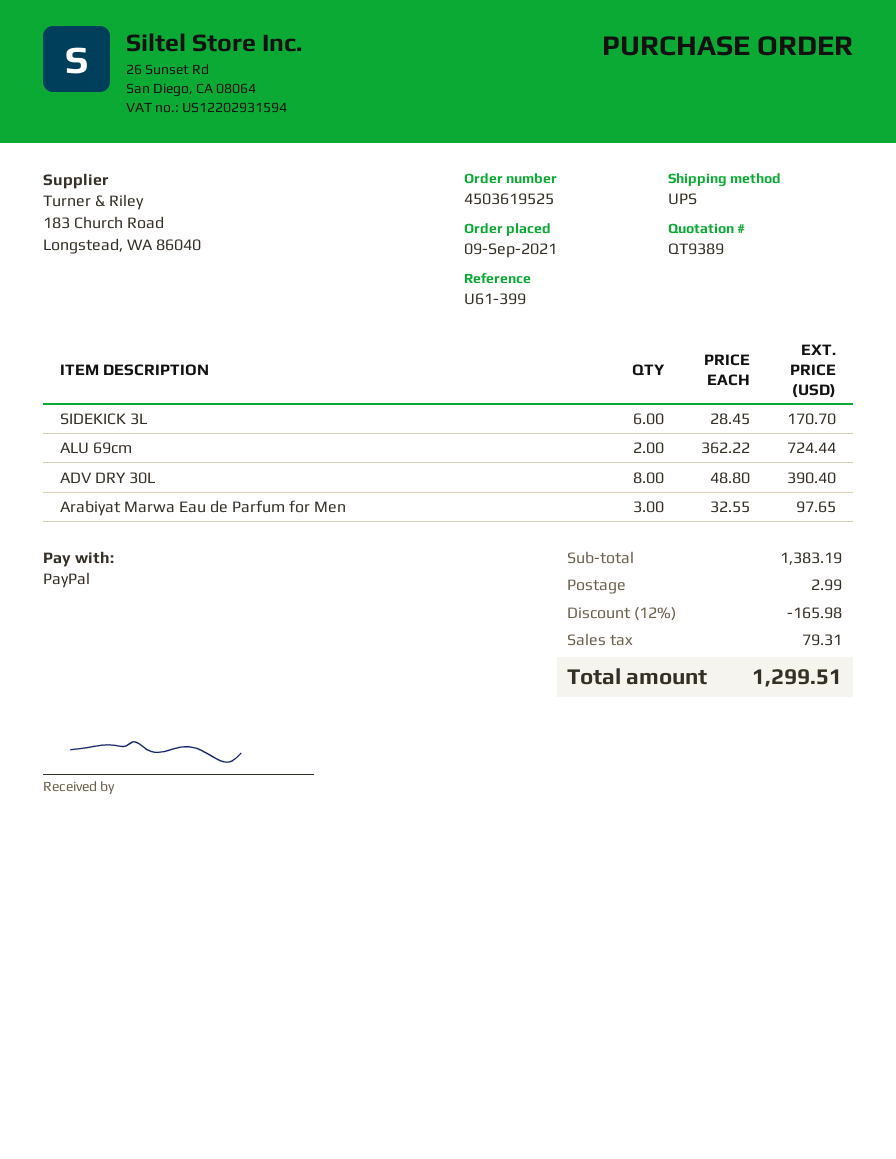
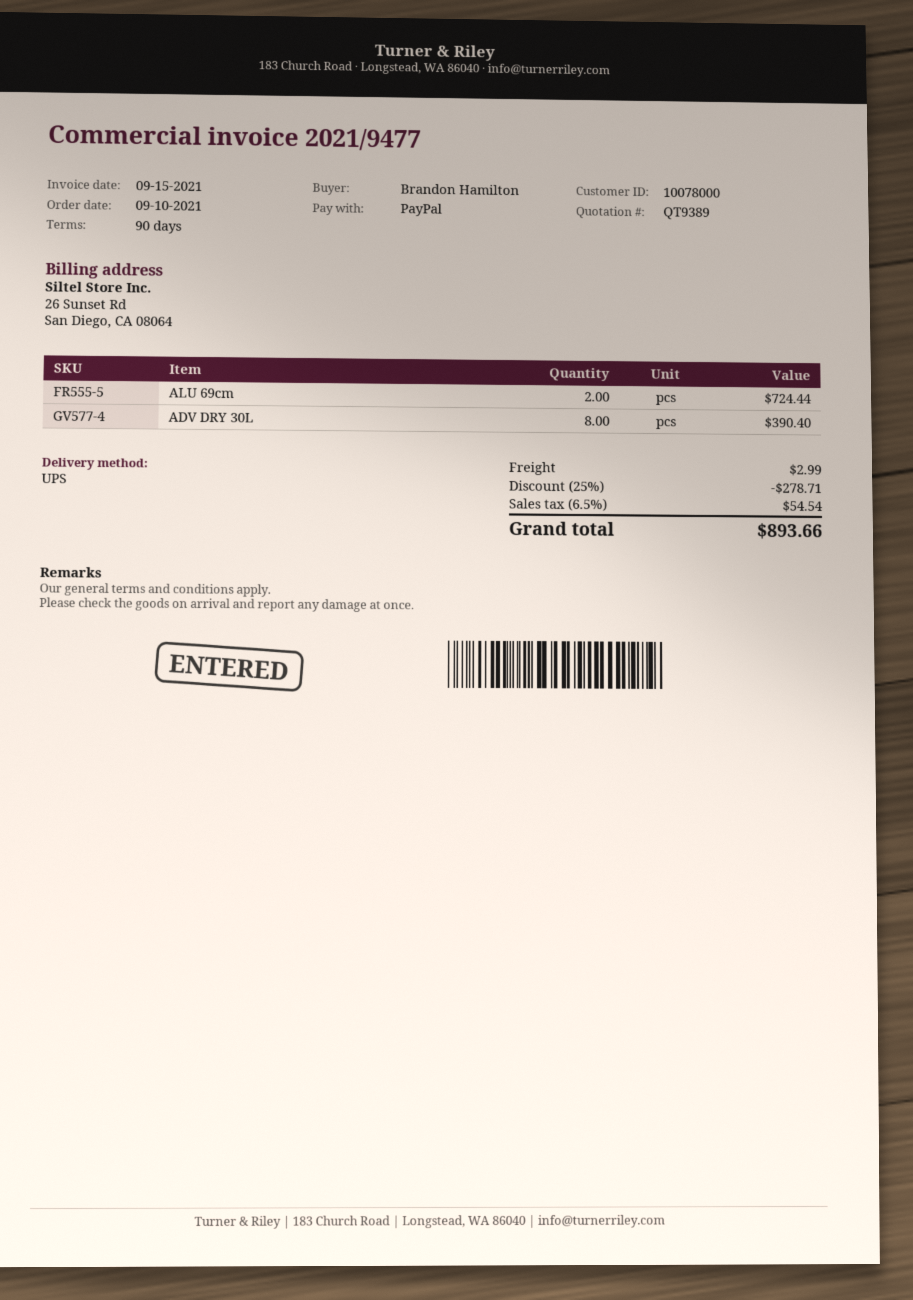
order date: 2021-09-09 -> 2021-09-10
SIDEKICK 3L: 6 for 170.70 -> none
Arabiyat Marwa Eau de Parfum for Men: 3 for 97.65 -> none
discount: 12% = 165.98 -> 25% = 278.71
tax: 79.31 -> 54.54
total: 1299.51 -> 893.66

